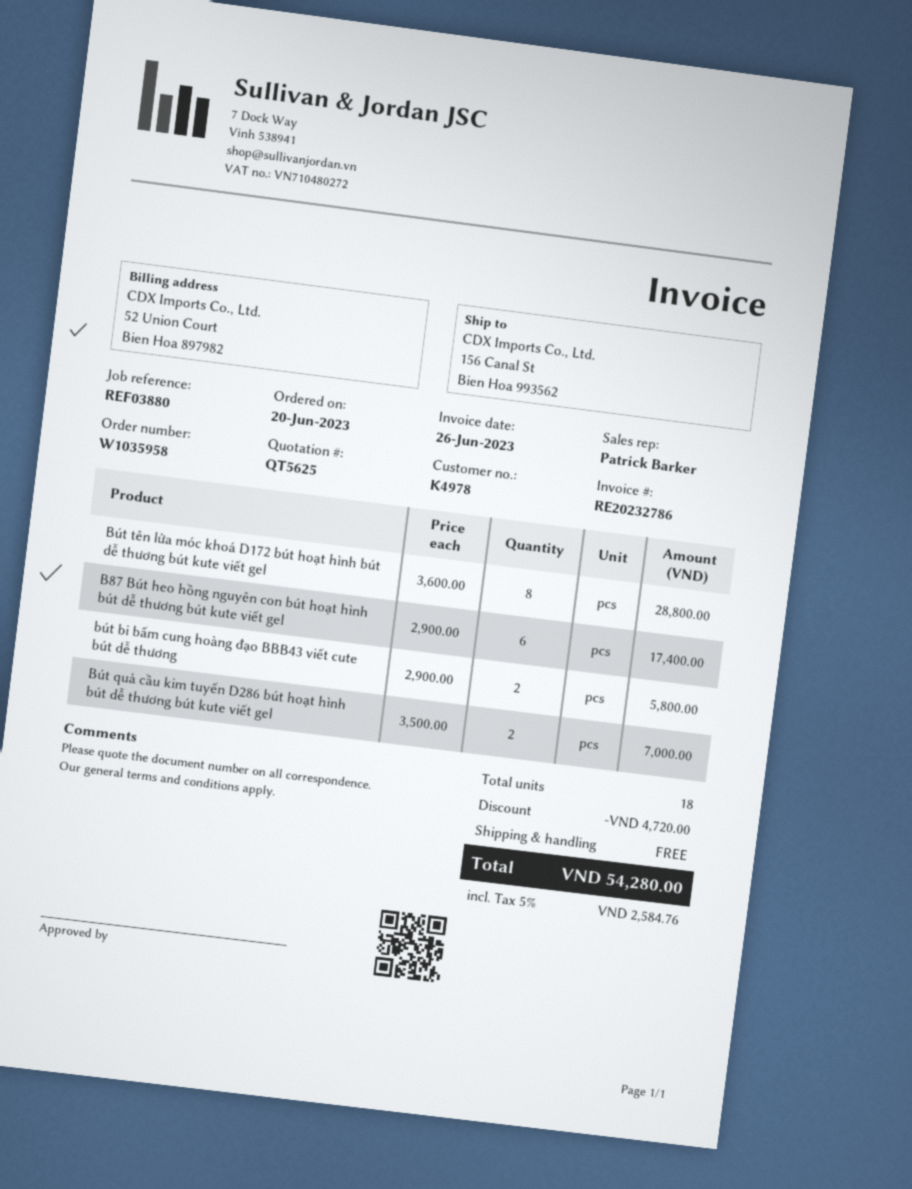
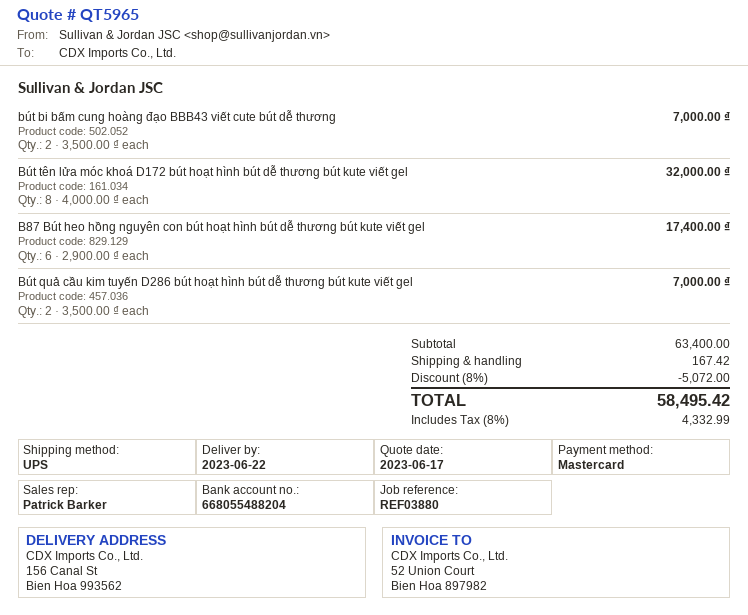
quote number: QT5625 -> QT5965
Bút tên lửa móc khoá D172 bút hoạt hình bút dễ thương bút kute viết gel: 8 x 3600.00 = 28800.00 -> 8 x 4000.00 = 32000.00
bút bi bấm cung hoàng đạo BBB43 viết cute bút dễ thương: 2 x 2900.00 = 5800.00 -> 2 x 3500.00 = 7000.00
discount: 4720.00 -> 5072.00
shipping: 0.00 -> 167.42
tax: 5% = 2584.76 -> 8% = 4332.99
total: 54280.00 -> 58495.42

